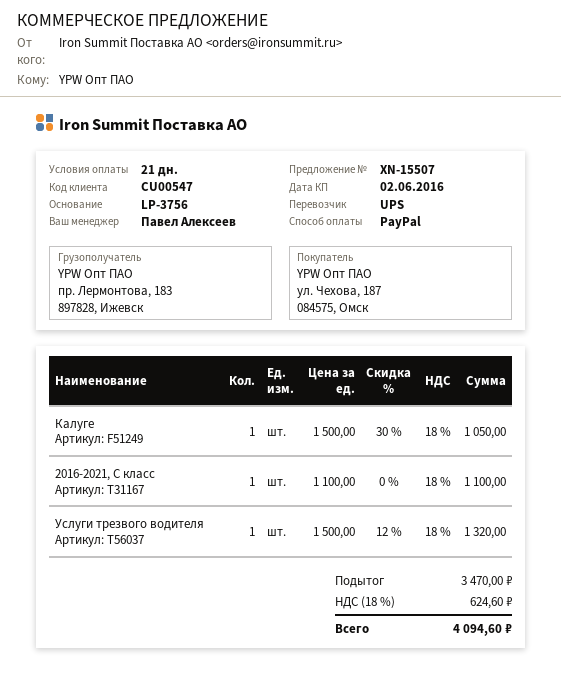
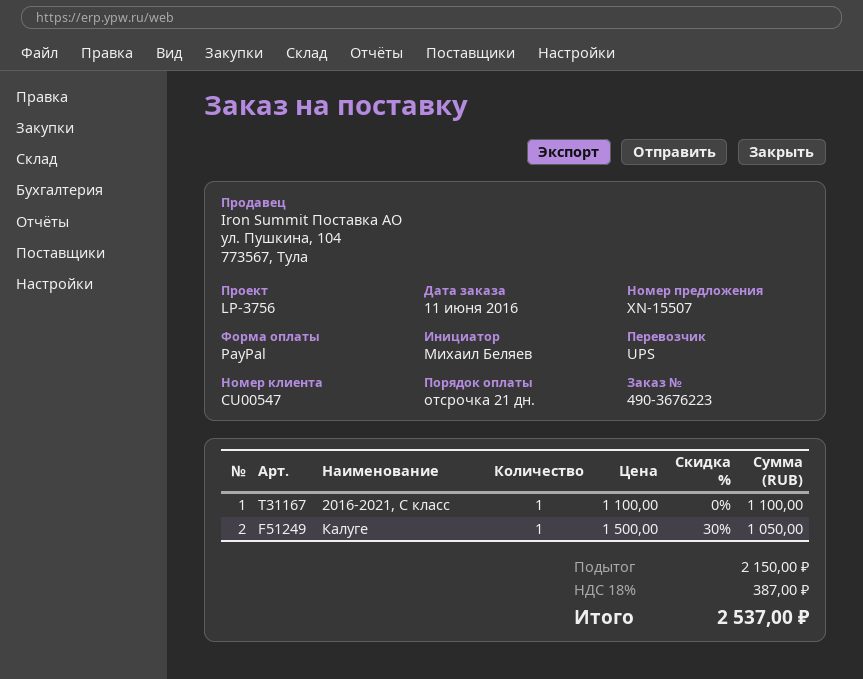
Услуги трезвого водителя: 1 x 1500.00 - 12% = 1320.00 -> none
subtotal: 3470.00 -> 2150.00
tax: 18% = 624.60 -> 18% = 387.00
total: 4094.60 -> 2537.00

